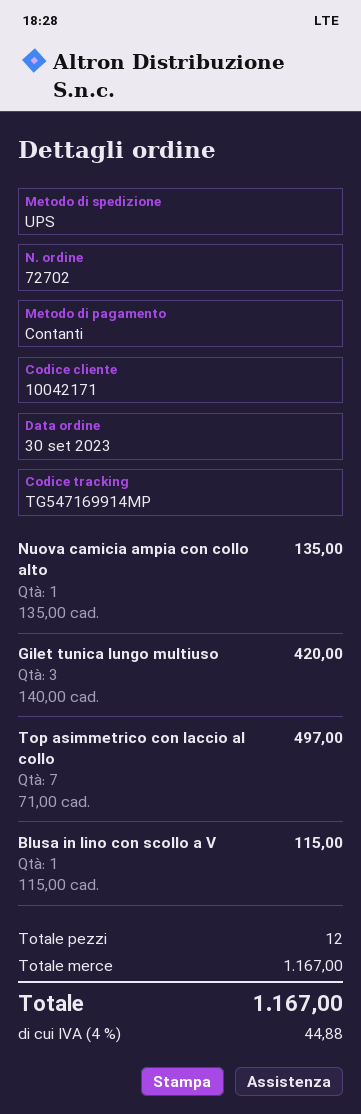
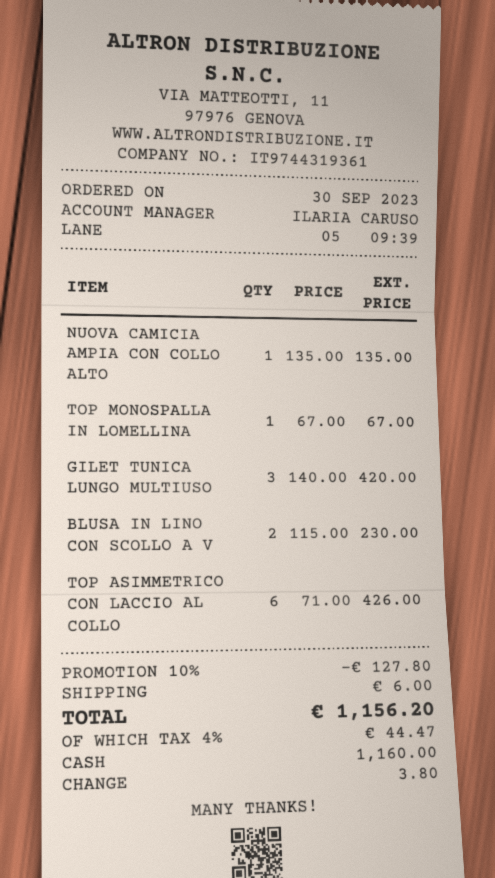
Top asimmetrico con laccio al collo: 7 x 71.00 = 497.00 -> 6 x 71.00 = 426.00
Blusa in lino con scollo a V: 1 x 115.00 = 115.00 -> 2 x 115.00 = 230.00
TOP MONOSPALLA IN LOMELLINA: none -> 1 x 67.00 = 67.00
discount: none -> 10% = 127.80
shipping: none -> 6.00
tax: 4% = 44.88 -> 4% = 44.47
total: 1167.00 -> 1156.20

